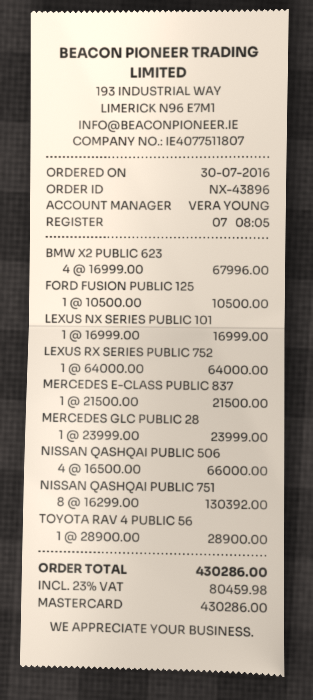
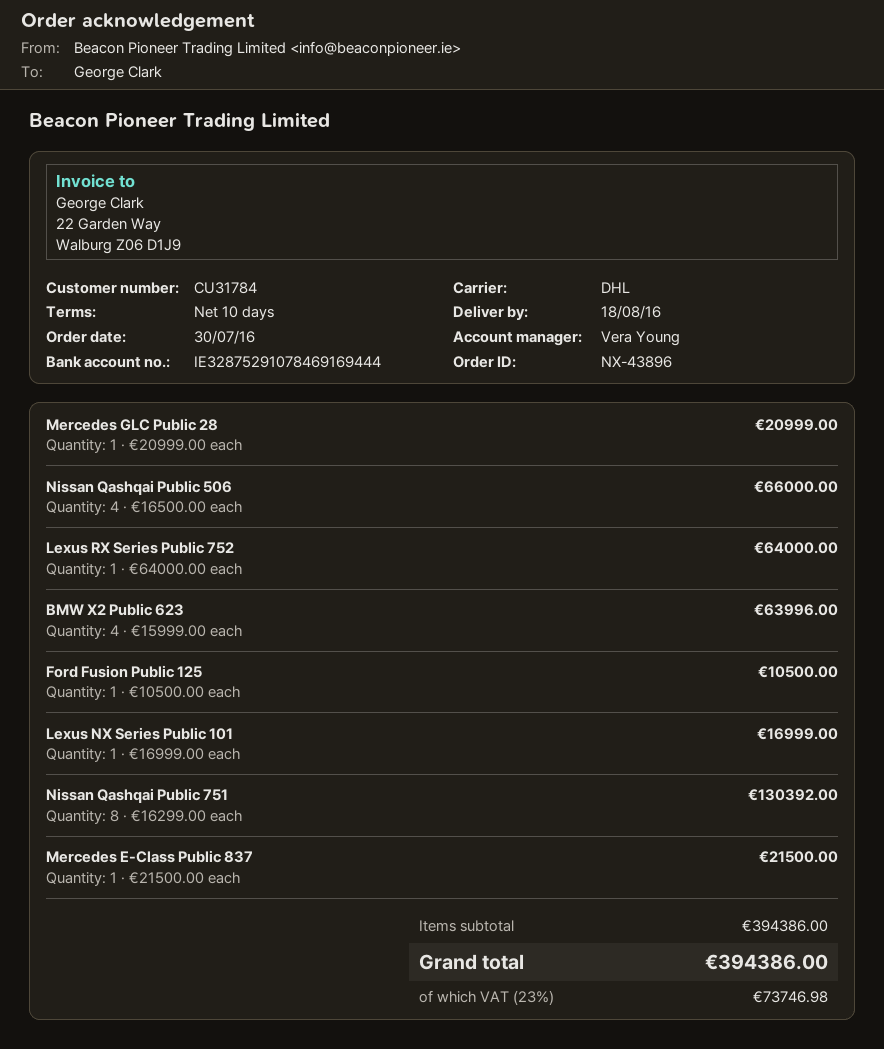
BMW X2 PUBLIC 623: 4 x 16999.00 = 67996.00 -> 4 x 15999.00 = 63996.00
MERCEDES GLC PUBLIC 28: 1 x 23999.00 = 23999.00 -> 1 x 20999.00 = 20999.00
TOYOTA RAV 4 PUBLIC 56: 1 x 28900.00 = 28900.00 -> none
tax: 23% = 80459.98 -> 23% = 73746.98
total: 430286.00 -> 394386.00

